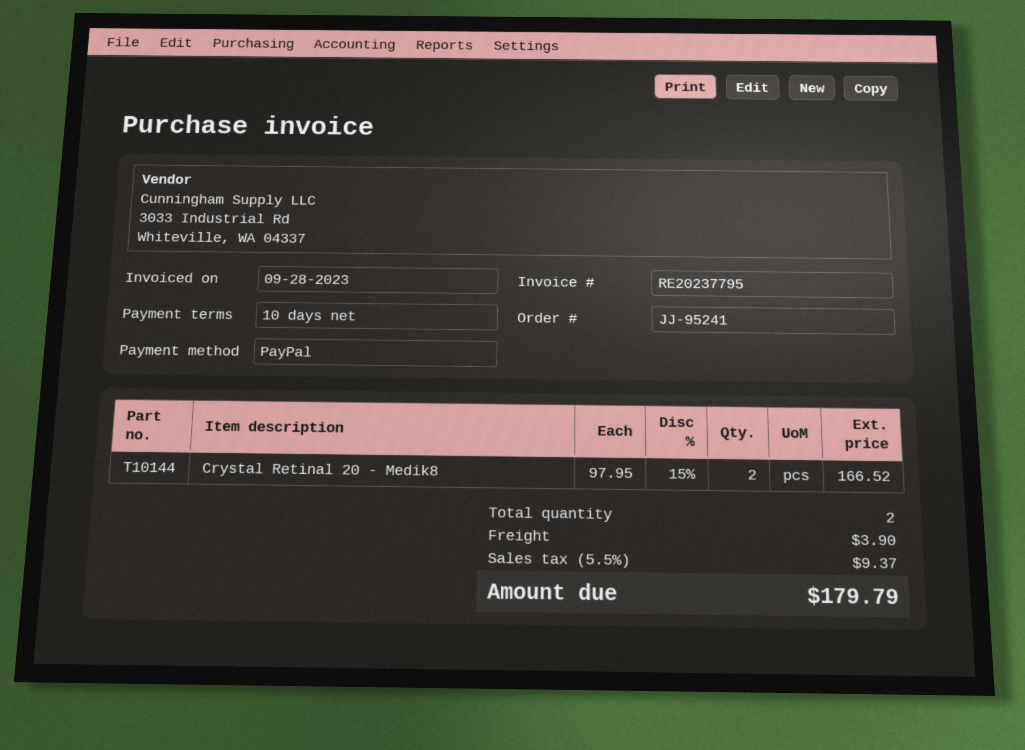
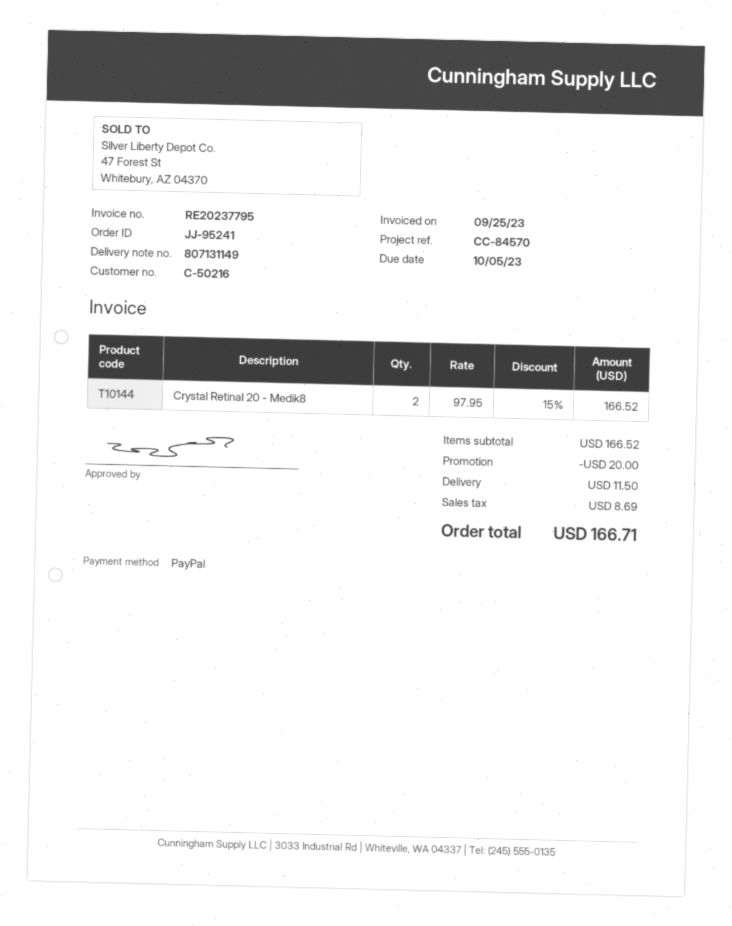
invoice date: 2023-09-28 -> 2023-09-25
discount: none -> 20.00
shipping: 3.90 -> 11.50
tax: 9.37 -> 8.69
total: 179.79 -> 166.71

